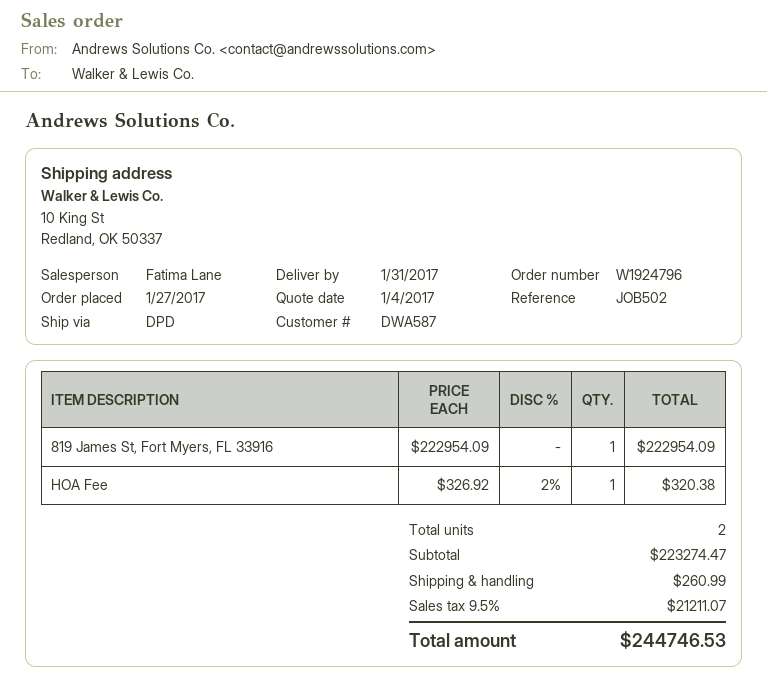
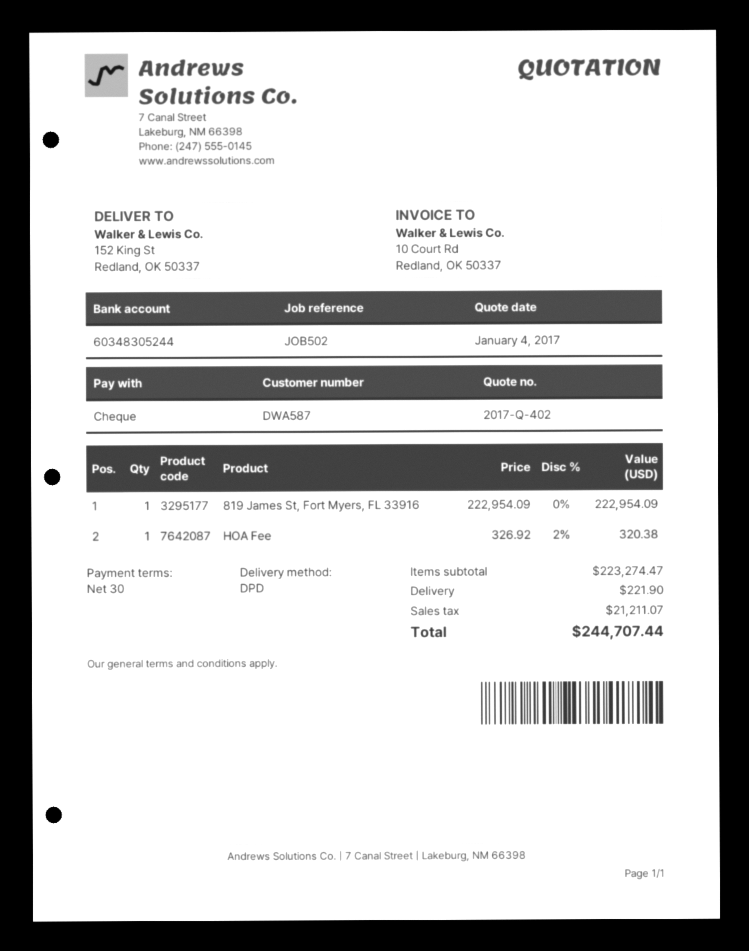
ship to: 10 King St, Redland, OK 50337 -> 152 King St, Redland, OK 50337
shipping: 260.99 -> 221.90
total: 244746.53 -> 244707.44

